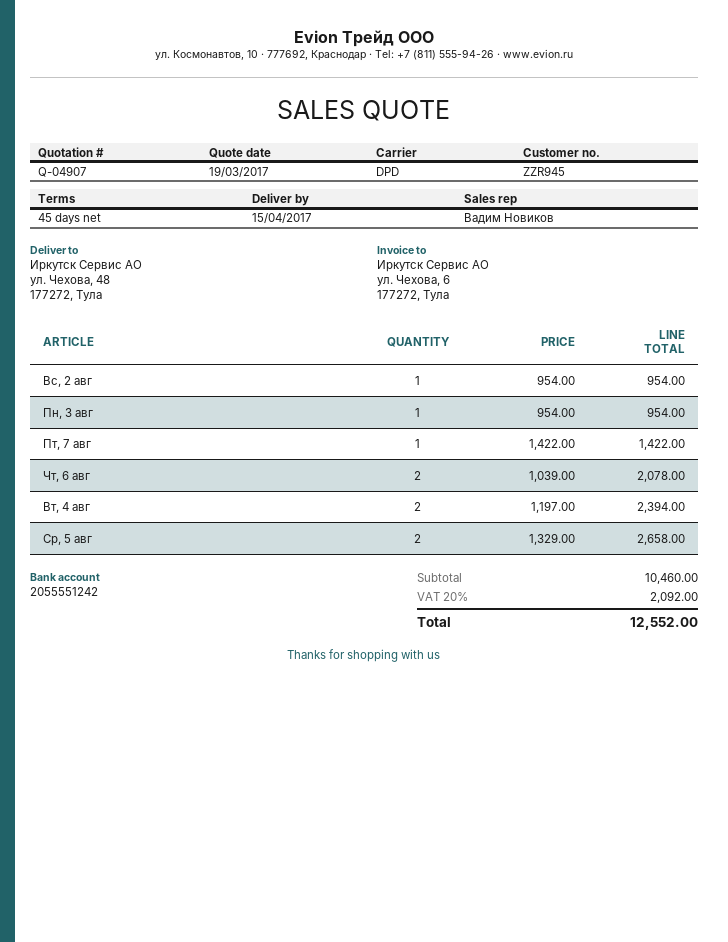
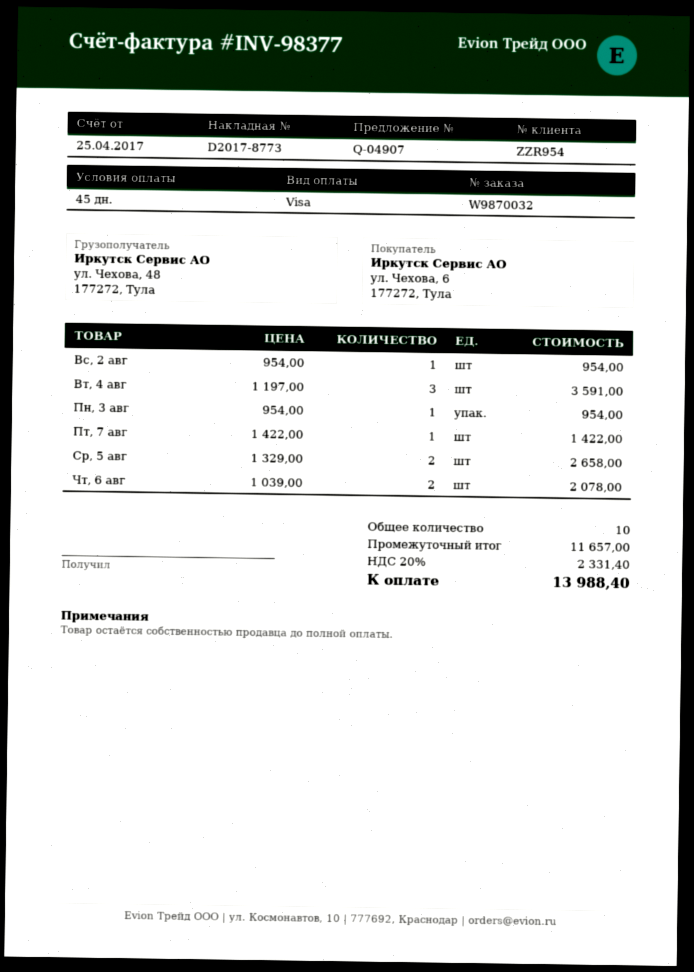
customer number: ZZR945 -> ZZR954
Вт, 4 авг: 2 x 1197.00 = 2394.00 -> 3 x 1197.00 = 3591.00
subtotal: 10460.00 -> 11657.00
tax: 20% = 2092.00 -> 20% = 2331.40
total: 12552.00 -> 13988.40

